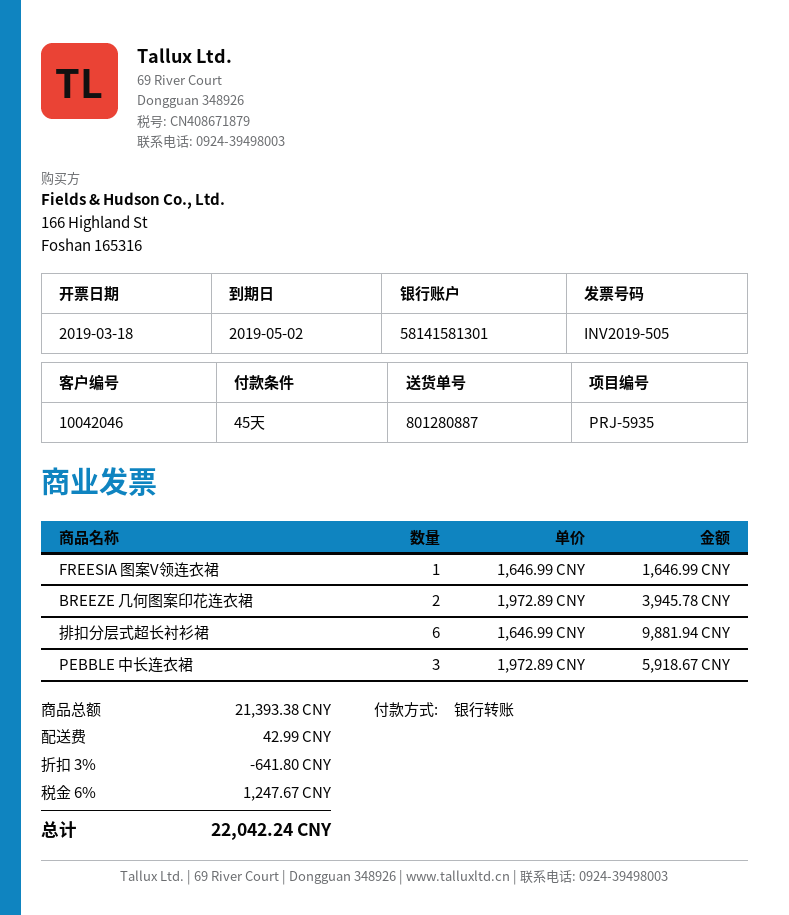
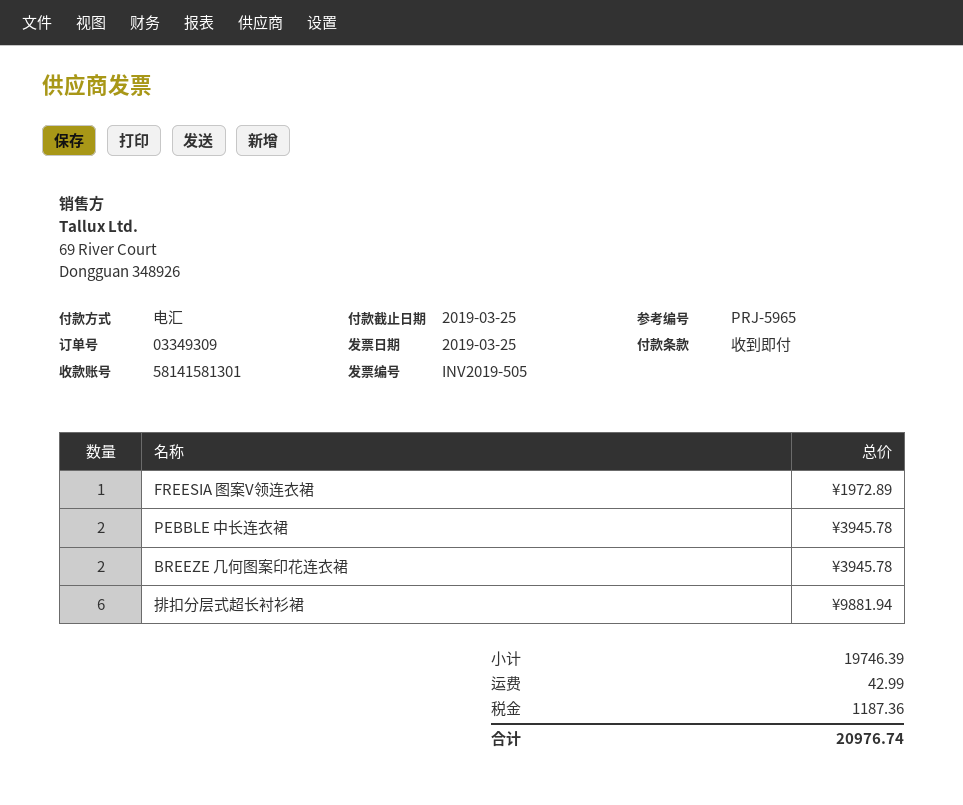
invoice date: 2019-03-18 -> 2019-03-25
payment terms: 45 days -> on receipt
due date: 2019-05-02 -> 2019-03-25
reference: PRJ-5935 -> PRJ-5965
FREESIA 图案V领连衣裙: 1 for 1646.99 -> 1 for 1972.89
PEBBLE 中长连衣裙: 3 for 5918.67 -> 2 for 3945.78
subtotal: 21393.38 -> 19746.39
discount: 3% = 641.80 -> none
tax: 1247.67 -> 1187.36
total: 22042.24 -> 20976.74

